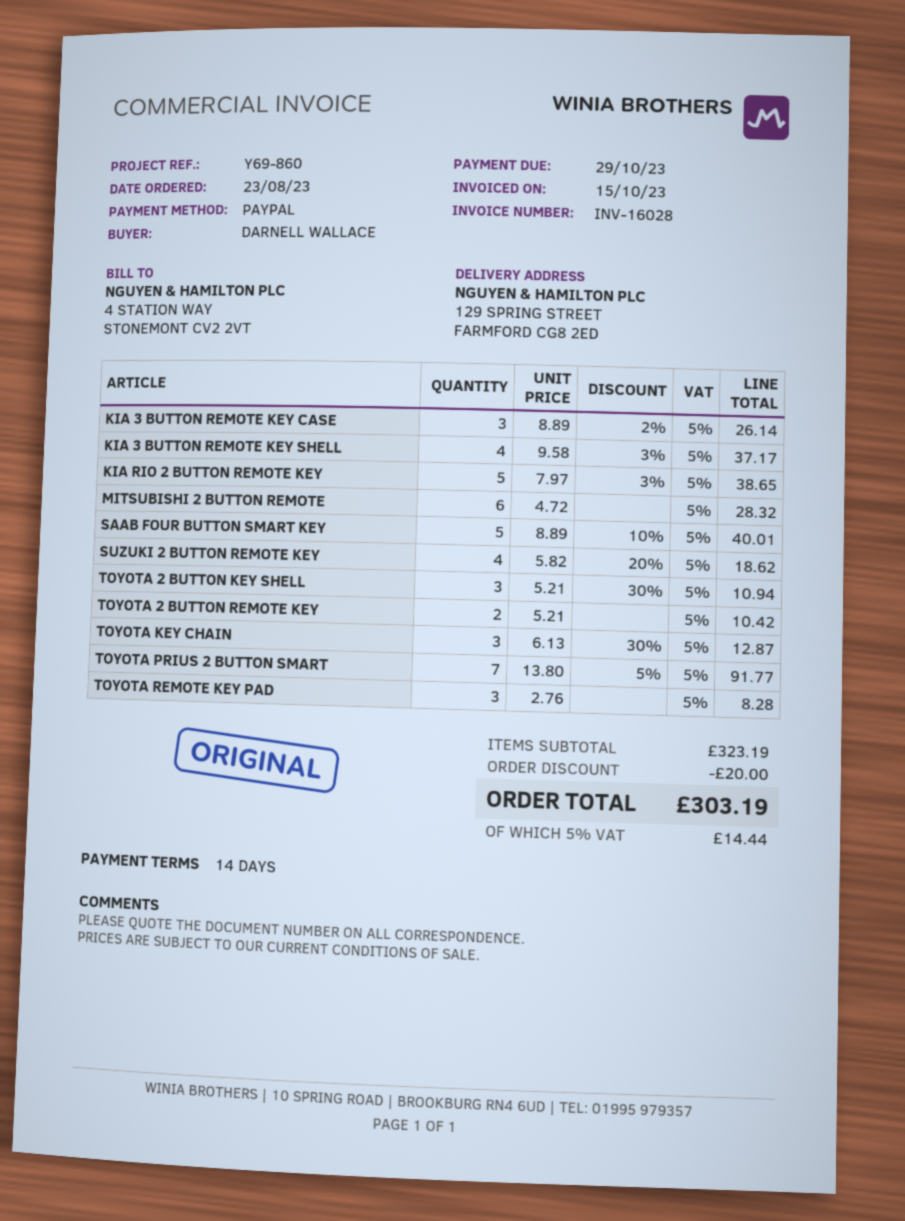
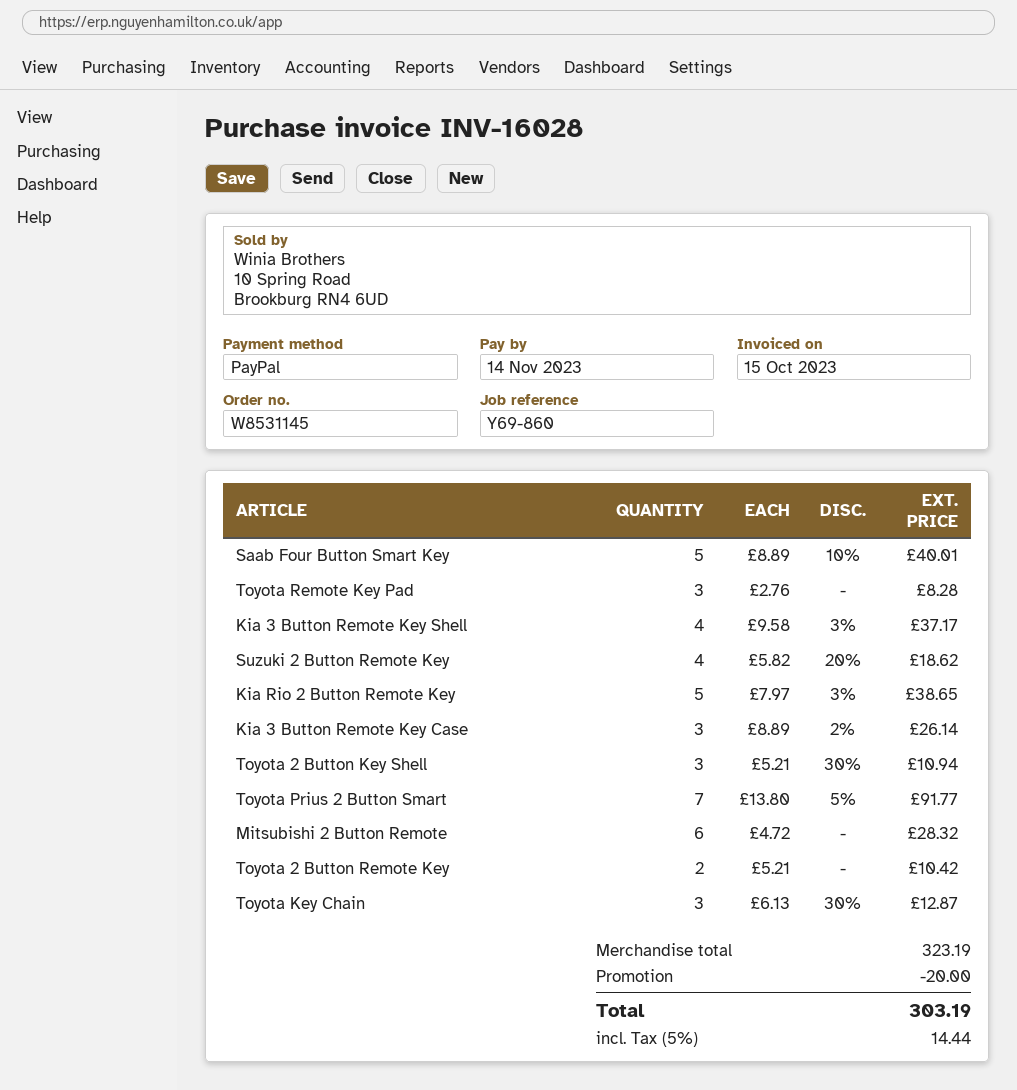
due date: 2023-10-29 -> 2023-11-14

